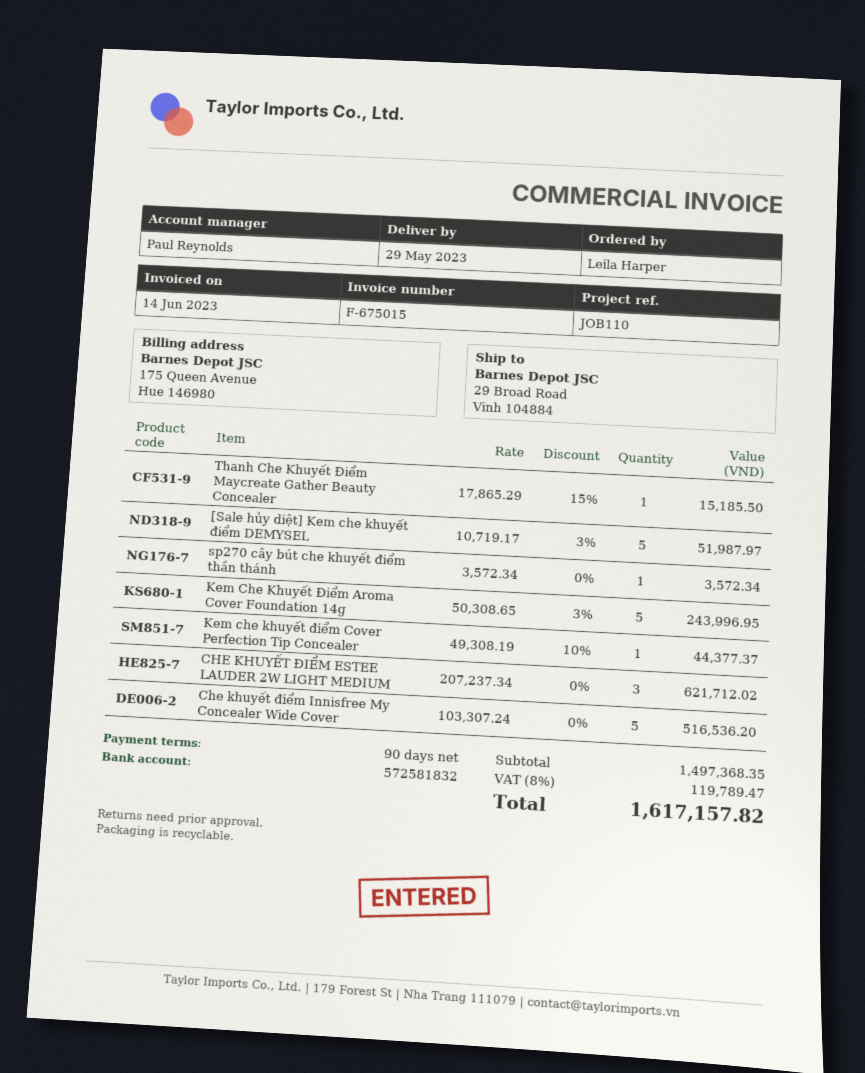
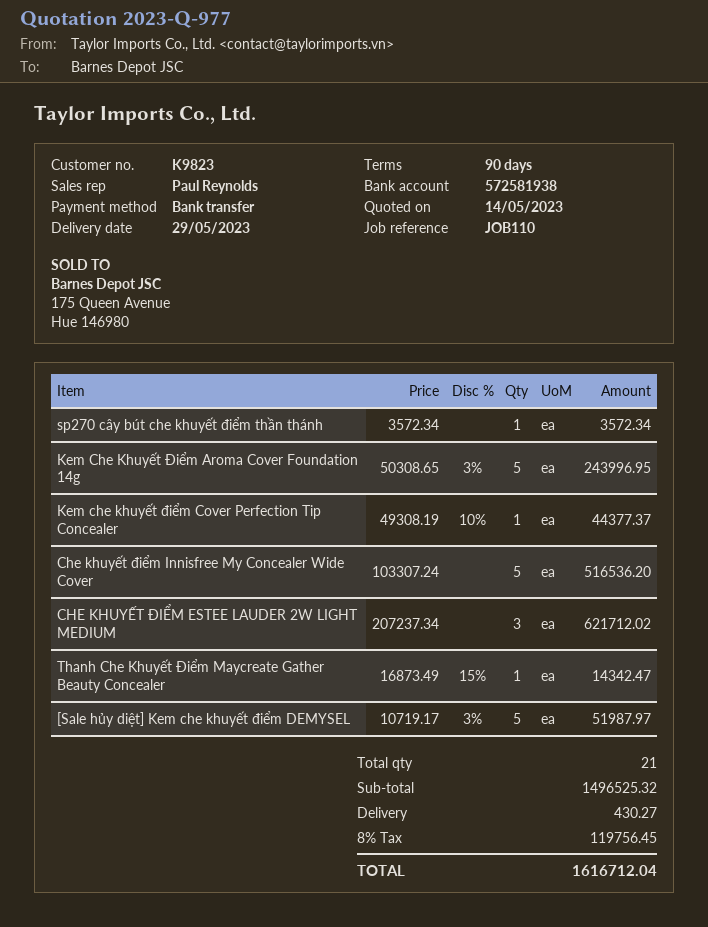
bank account: 572581832 -> 572581938
Thanh Che Khuyết Điểm Maycreate Gather Beauty Concealer: 1 x 17865.29 - 15% = 15185.50 -> 1 x 16873.49 - 15% = 14342.47
subtotal: 1497368.35 -> 1496525.32
shipping: none -> 430.27
tax: 8% = 119789.47 -> 8% = 119756.45
total: 1617157.82 -> 1616712.04

